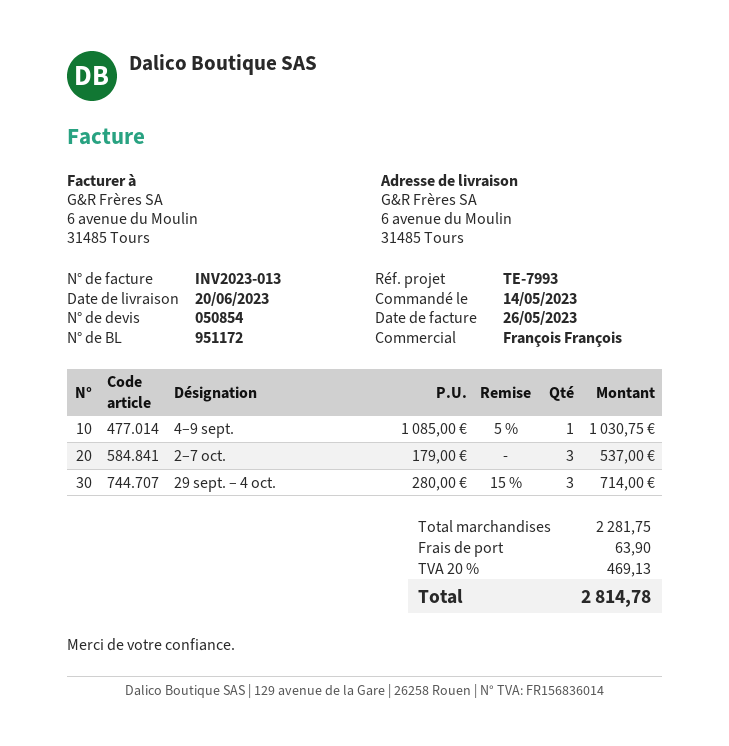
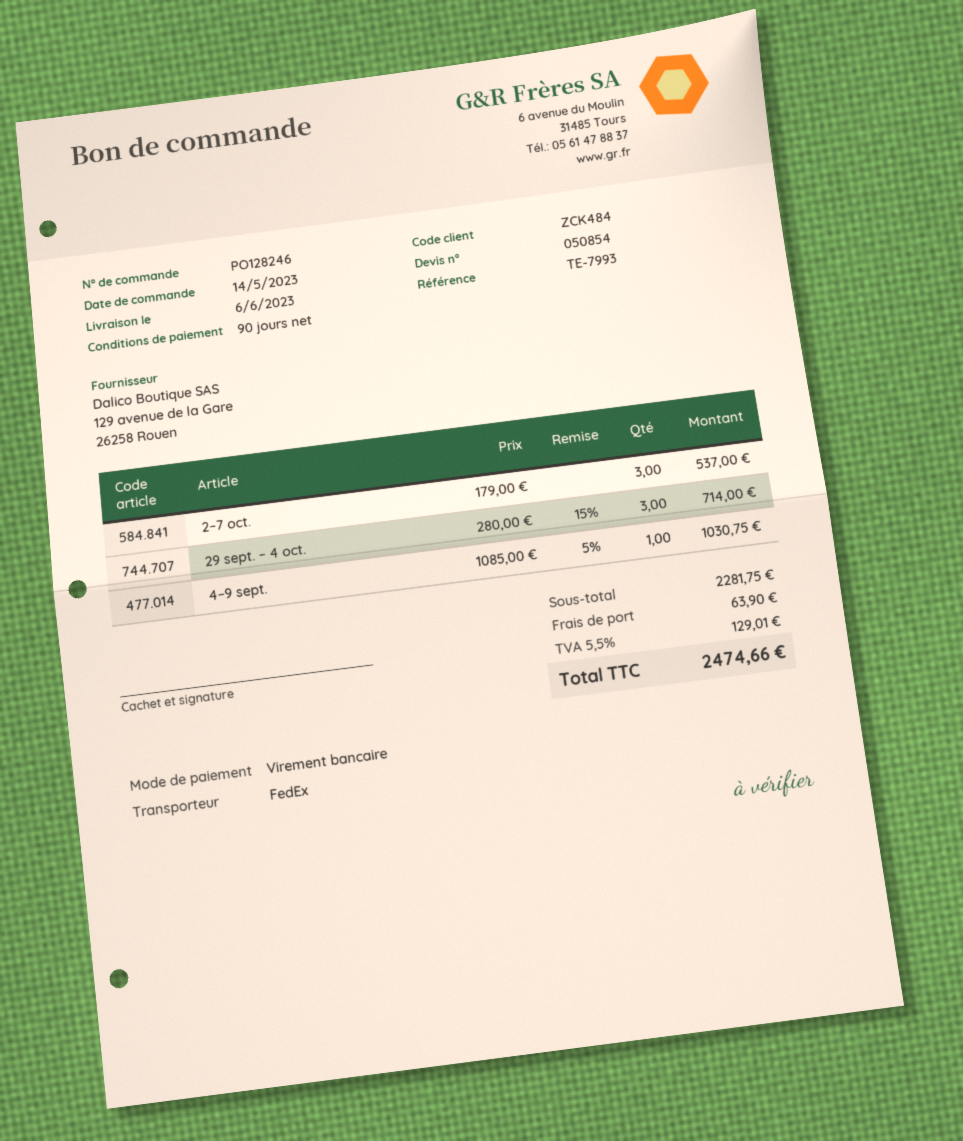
delivery date: 2023-06-20 -> 2023-06-06
tax: 20% = 469.13 -> 5.5% = 129.01
total: 2814.78 -> 2474.66

